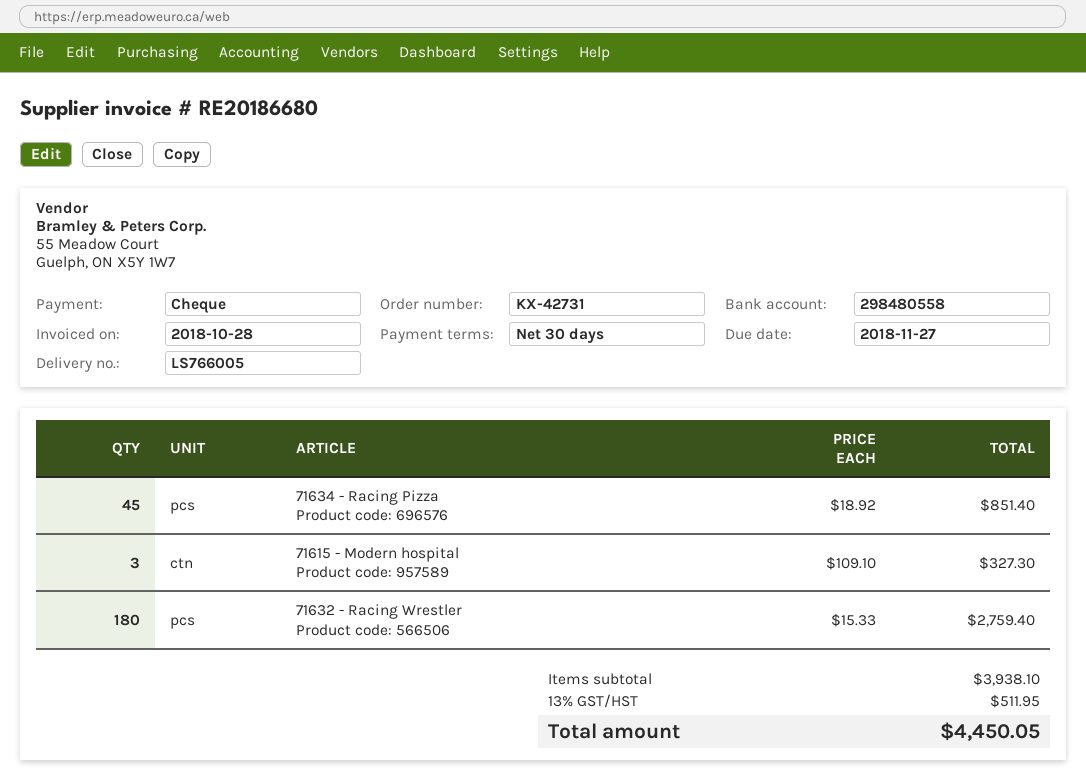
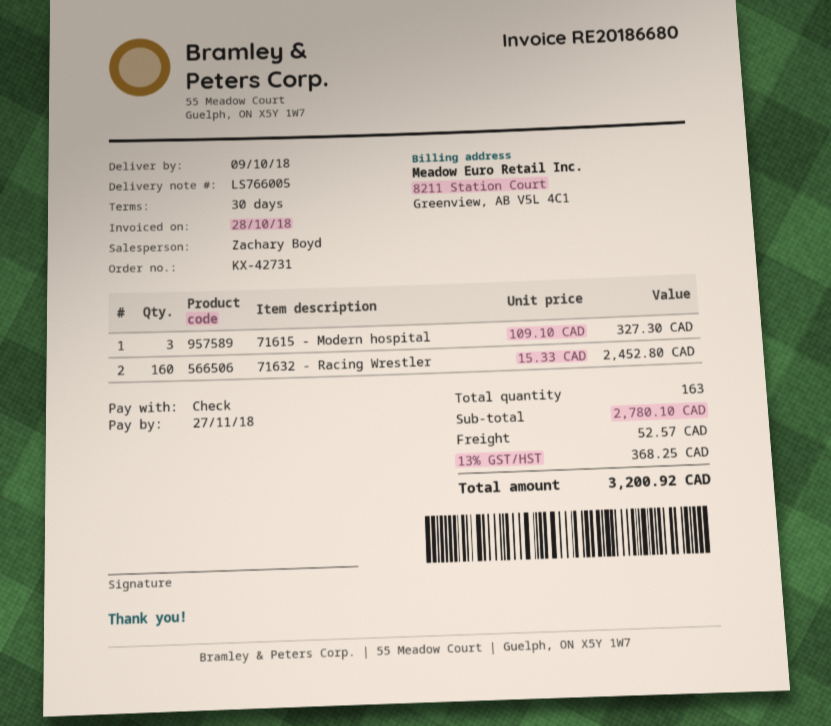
71634 - Racing Pizza: 45 x 18.92 = 851.40 -> none
71632 - Racing Wrestler: 180 x 15.33 = 2759.40 -> 160 x 15.33 = 2452.80
subtotal: 3938.10 -> 2780.10
shipping: none -> 52.57
tax: 13% = 511.95 -> 13% = 368.25
total: 4450.05 -> 3200.92

